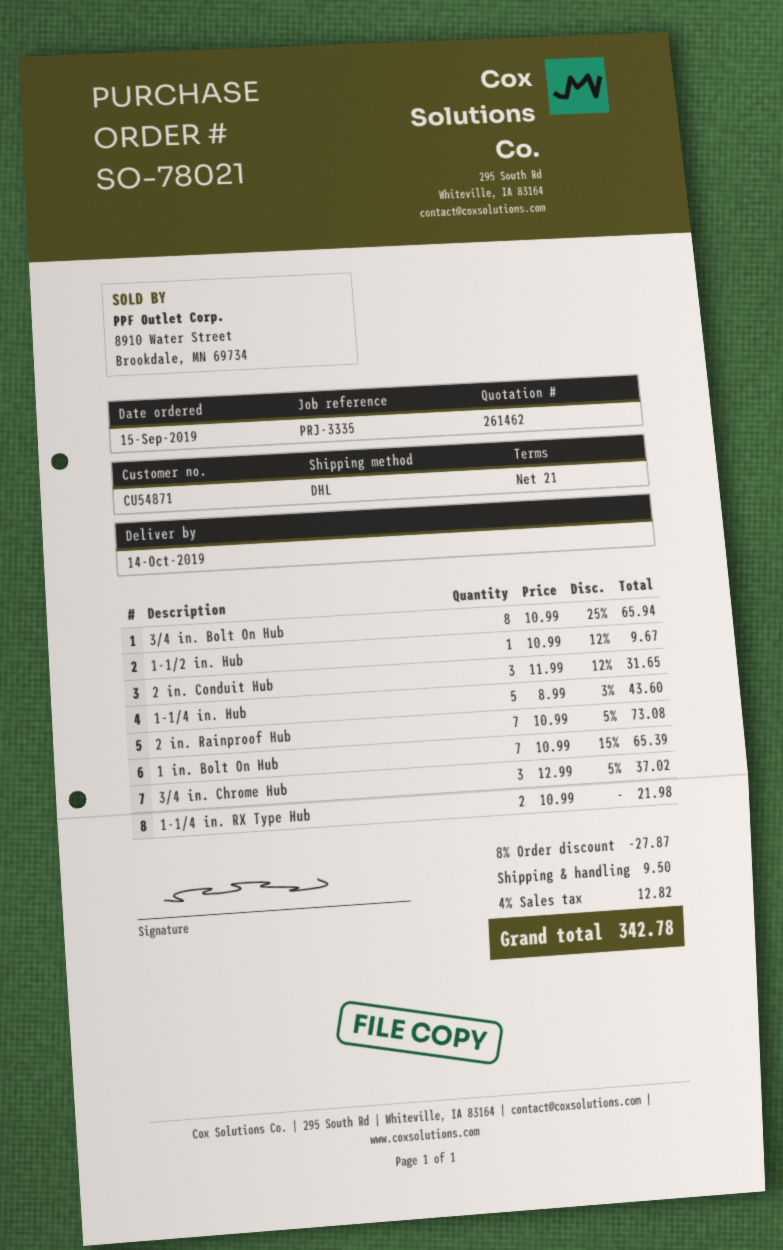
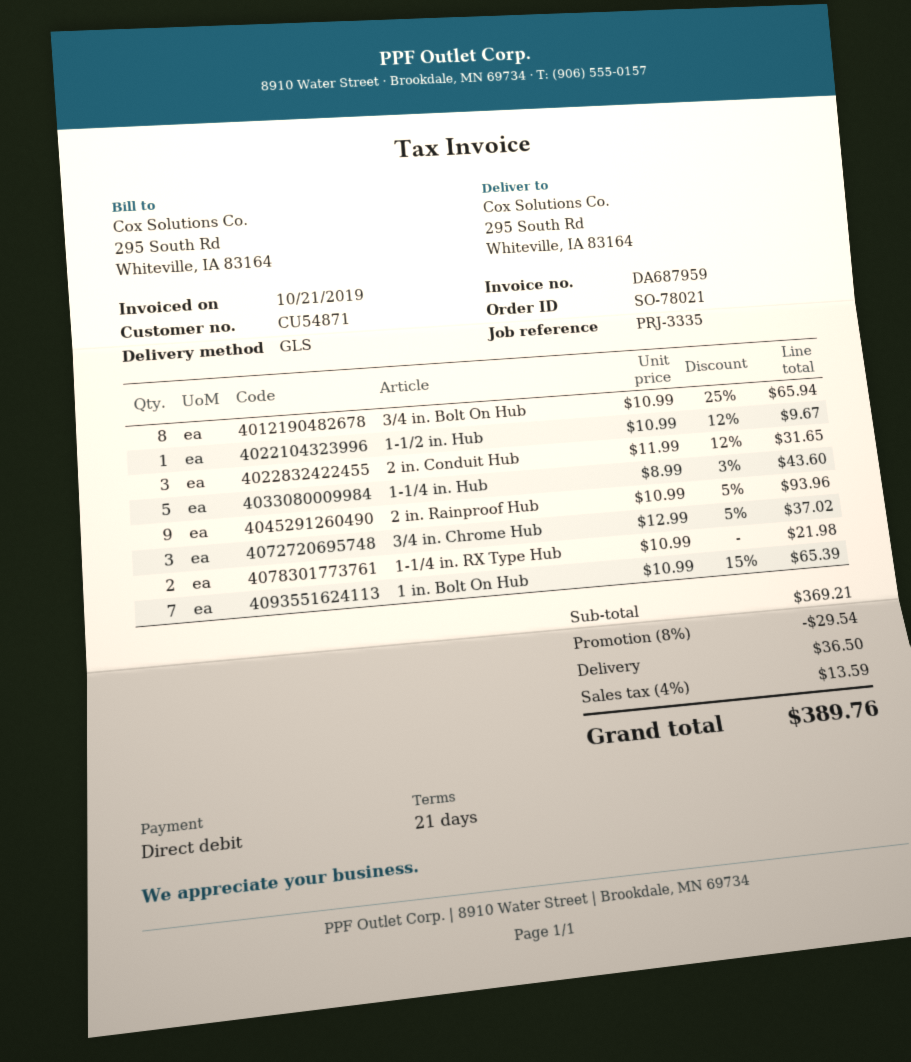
shipping method: DHL -> GLS
2 in. Rainproof Hub: 7 x 10.99 - 5% = 73.08 -> 9 x 10.99 - 5% = 93.96
discount: 8% = 27.87 -> 8% = 29.54
shipping: 9.50 -> 36.50
tax: 4% = 12.82 -> 4% = 13.59
total: 342.78 -> 389.76

